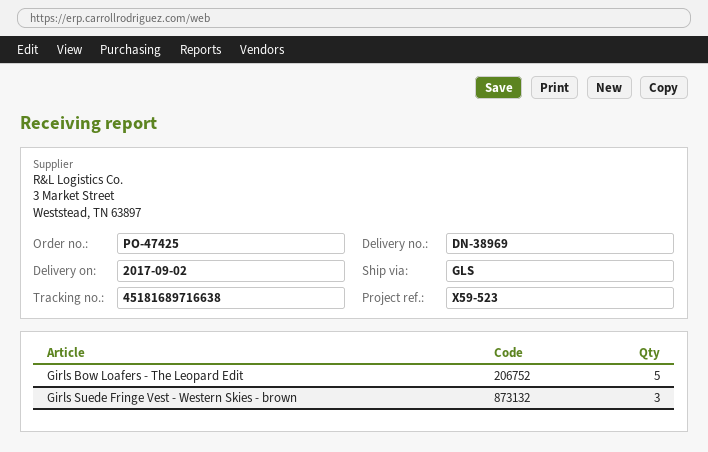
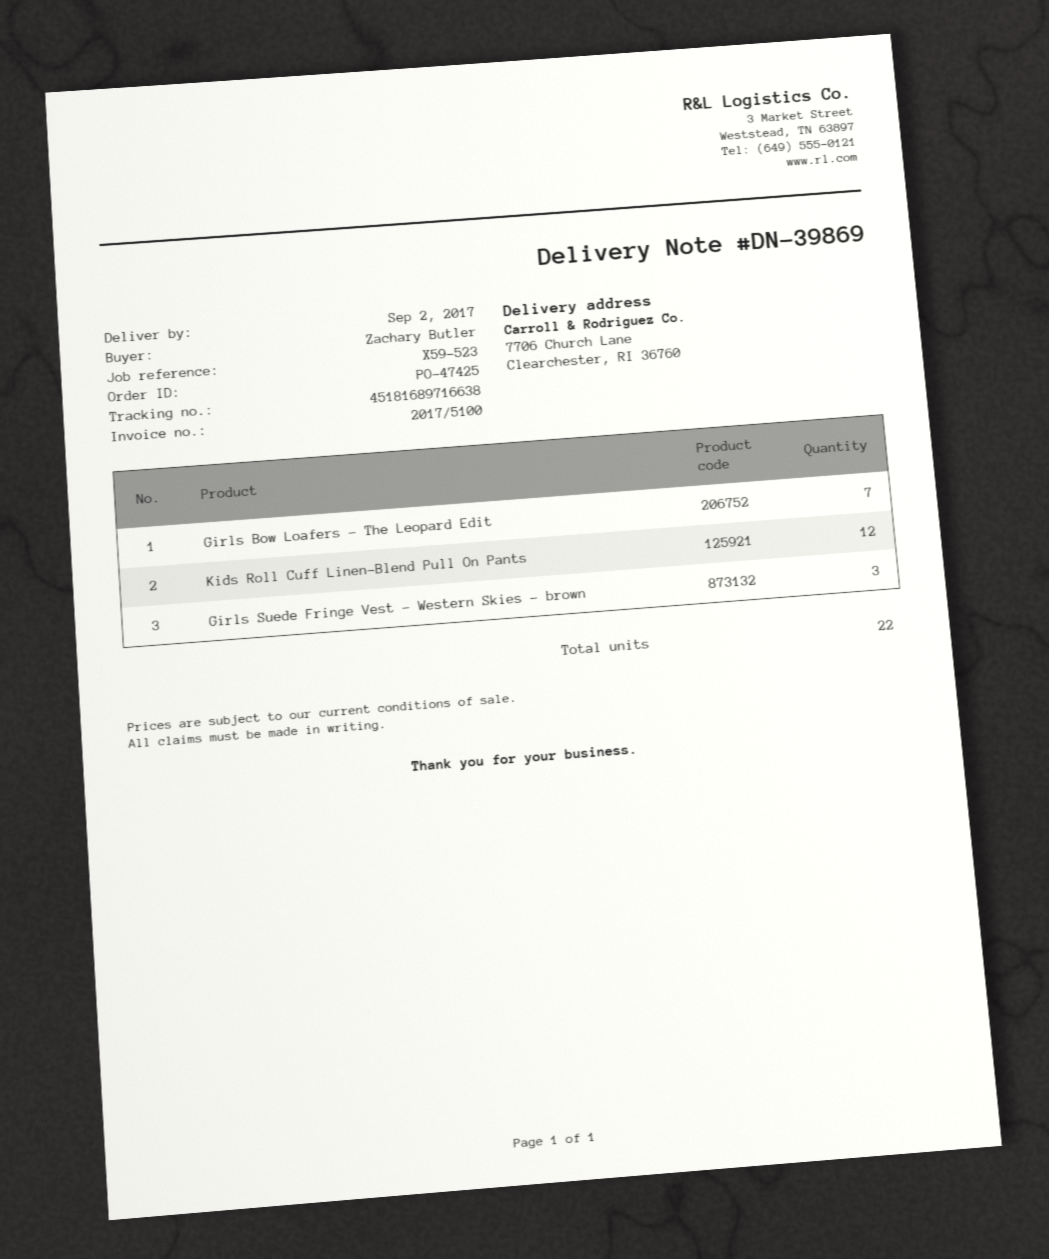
delivery note number: DN-38969 -> DN-39869
Girls Bow Loafers - The Leopard Edit: 5 -> 7
Kids Roll Cuff Linen-Blend Pull On Pants: none -> 12

